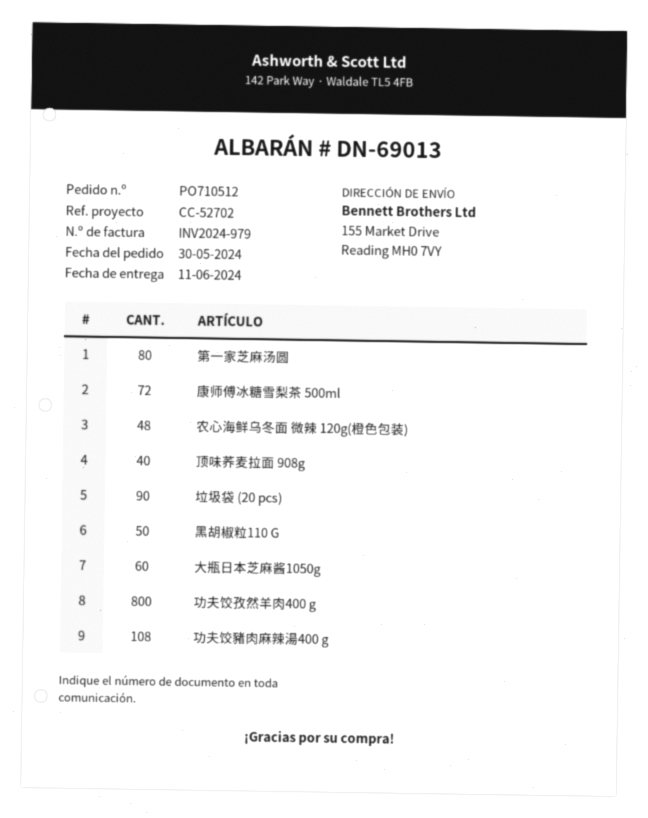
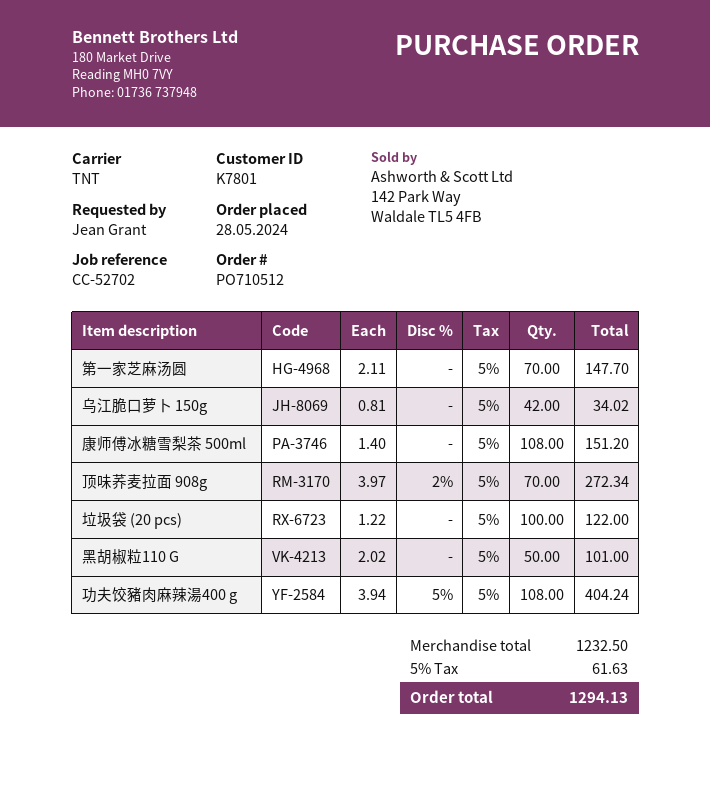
order date: 2024-05-30 -> 2024-05-28
第一家芝麻汤圆: 80 -> 70
康师傅冰糖雪梨茶 500ml: 72 -> 108
农心海鲜乌冬面 微辣 120g(橙色包装): 48 -> none
顶味荞麦拉面 908g: 40 -> 70
垃圾袋 (20 pcs): 90 -> 100
大瓶日本芝麻酱1050g: 60 -> none
功夫饺孜然羊肉400 g: 800 -> none
乌江脆口萝卜 150g: none -> 42

